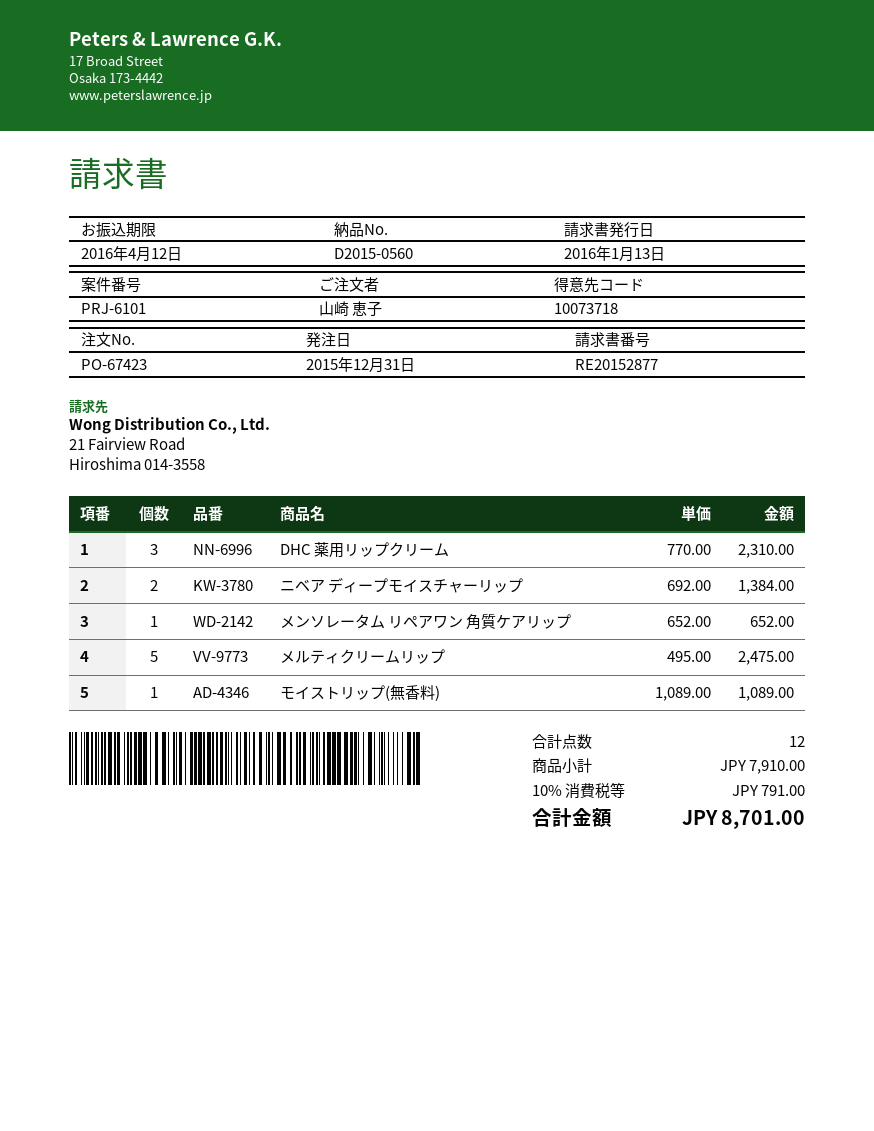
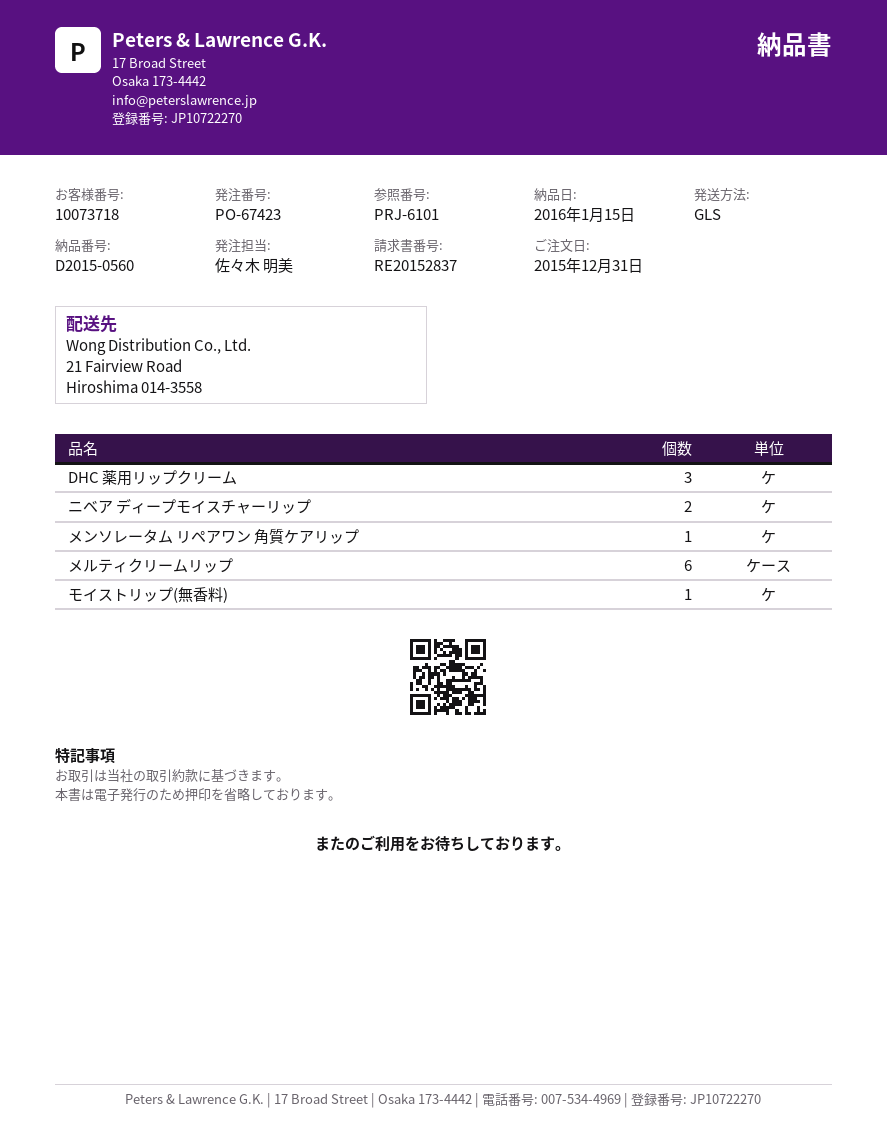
invoice number: RE20152877 -> RE20152837
ordered by: 山崎 恵子 -> 佐々木 明美
メルティクリームリップ: 5 -> 6

